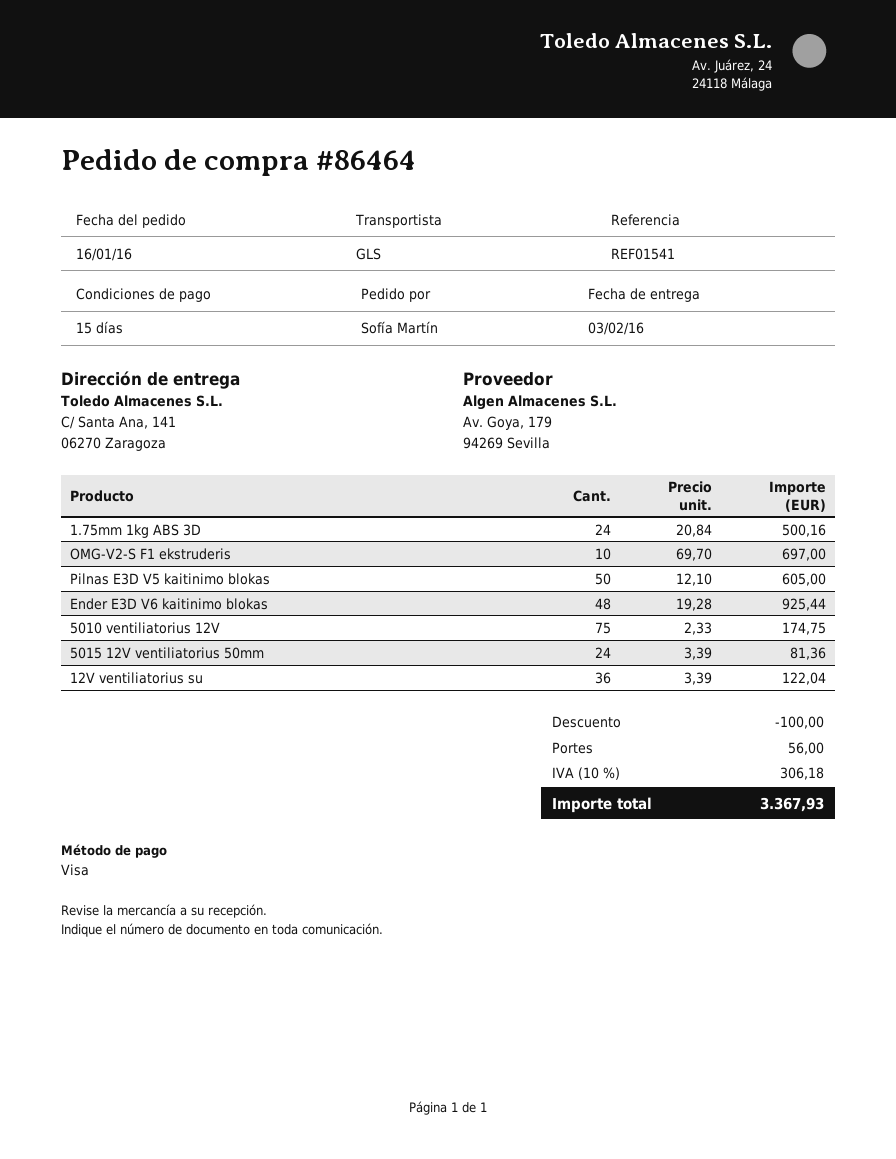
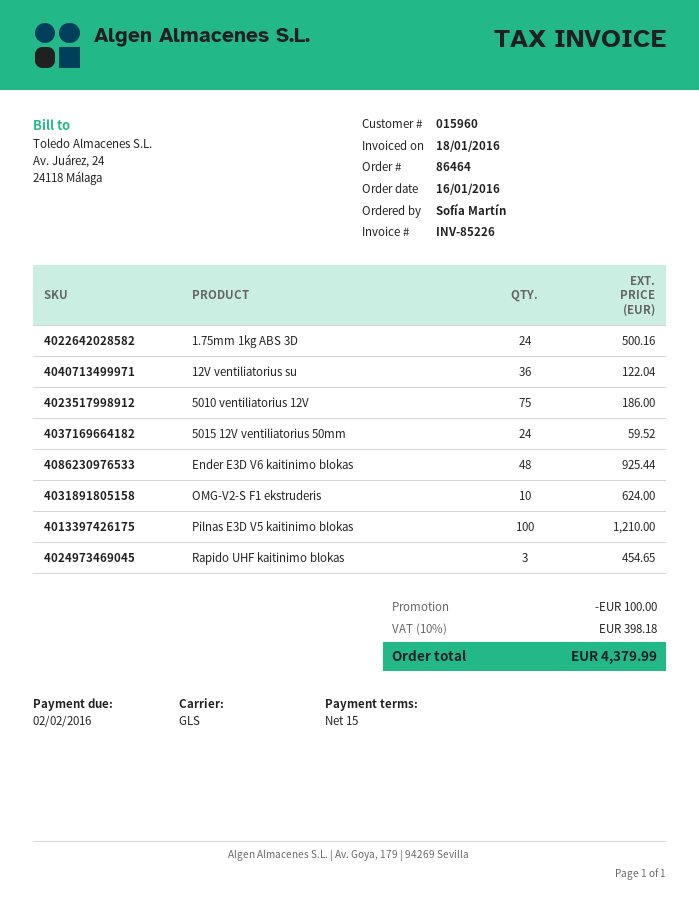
OMG-V2-S F1 ekstruderis: 10 for 697.00 -> 10 for 624.00
Pilnas E3D V5 kaitinimo blokas: 50 for 605.00 -> 100 for 1210.00
5010 ventiliatorius 12V: 75 for 174.75 -> 75 for 186.00
5015 12V ventiliatorius 50mm: 24 for 81.36 -> 24 for 59.52
Rapido UHF kaitinimo blokas: none -> 3 for 454.65
shipping: 56.00 -> none
tax: 10% = 306.18 -> 10% = 398.18
total: 3367.93 -> 4379.99

